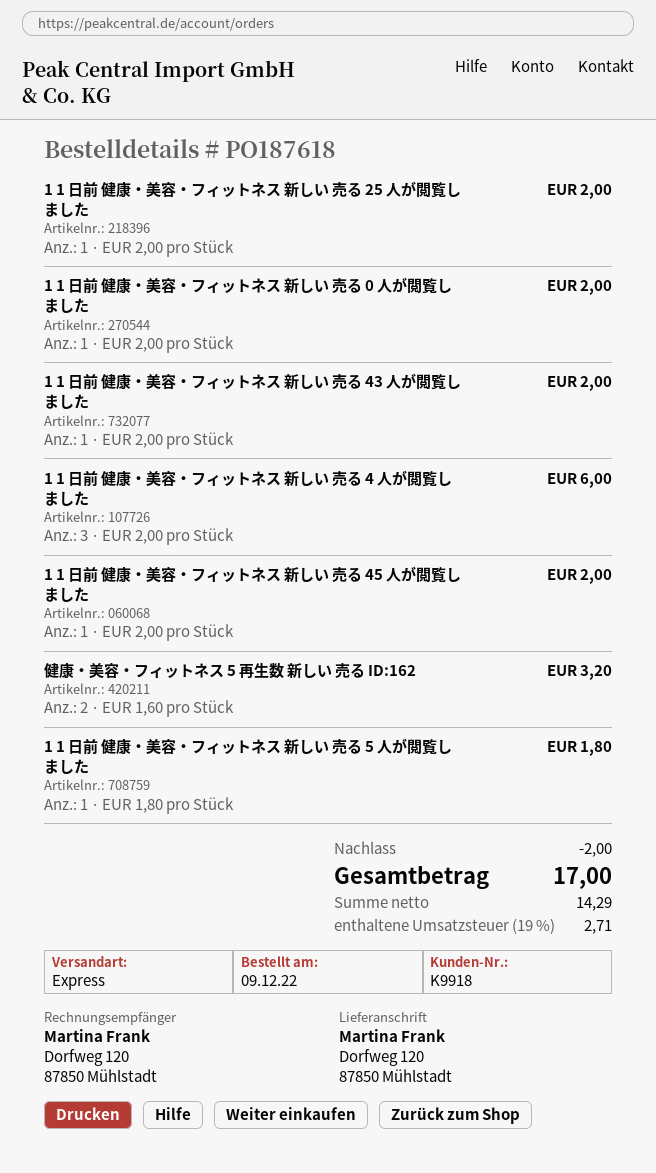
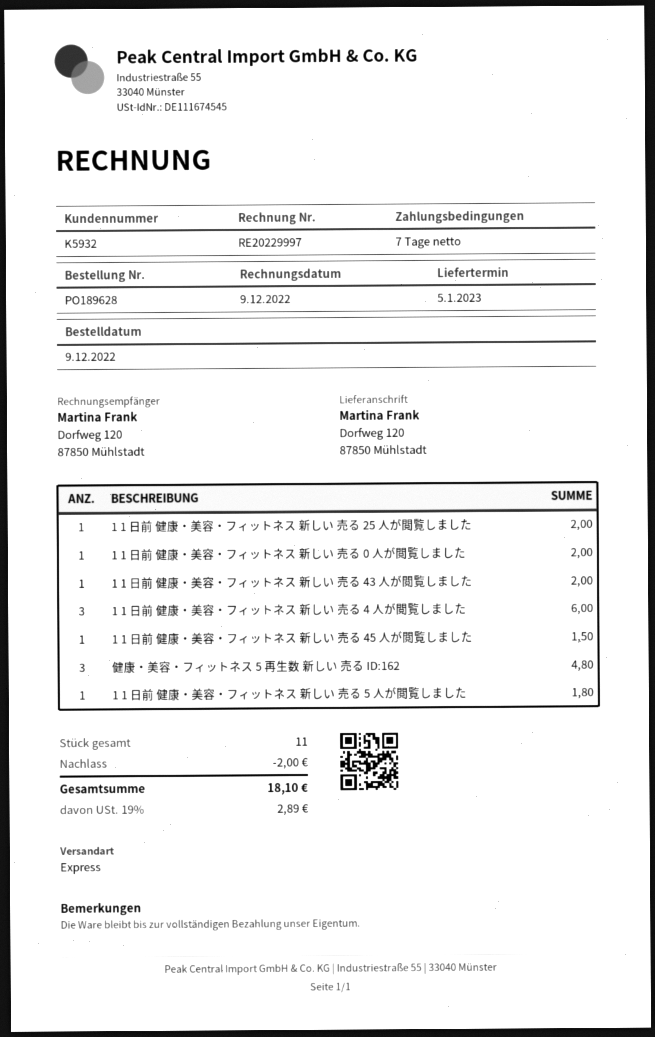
order number: PO187618 -> PO189628
customer number: K9918 -> K5932
1 1 日前 健康・美容・フィットネス 新しい 売る 45 人が閲覧しました: 1 for 2.00 -> 1 for 1.50
健康・美容・フィットネス 5 再生数 新しい 売る ID:162: 2 for 3.20 -> 3 for 4.80
tax: 19% = 2.71 -> 19% = 2.89
total: 17.00 -> 18.10

